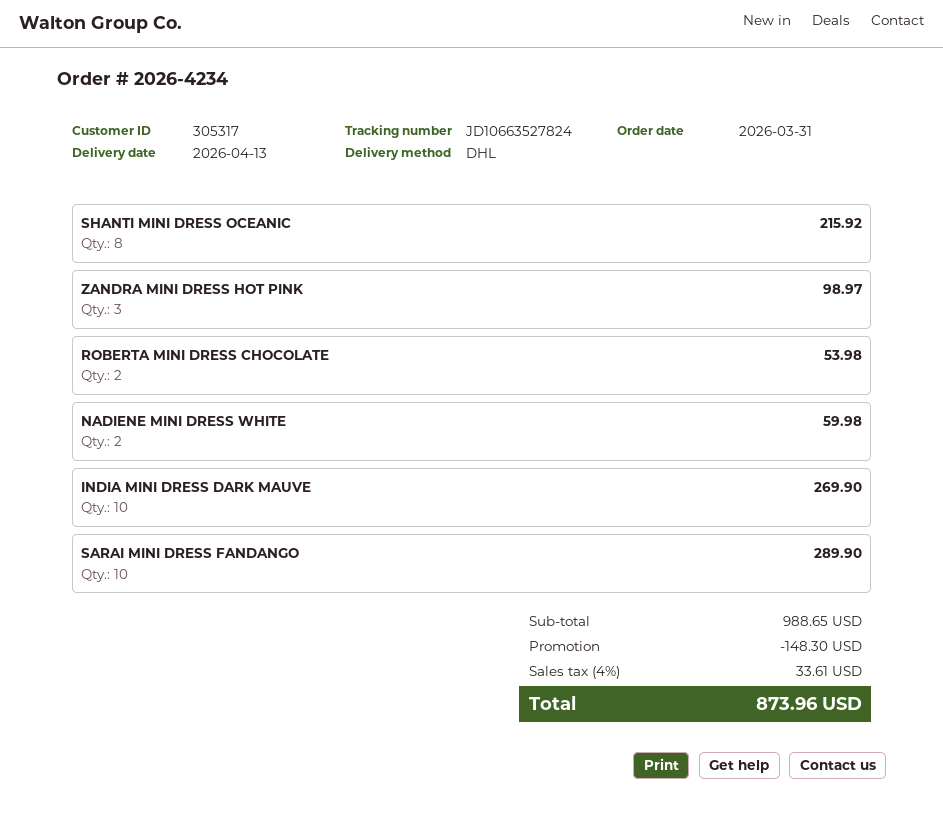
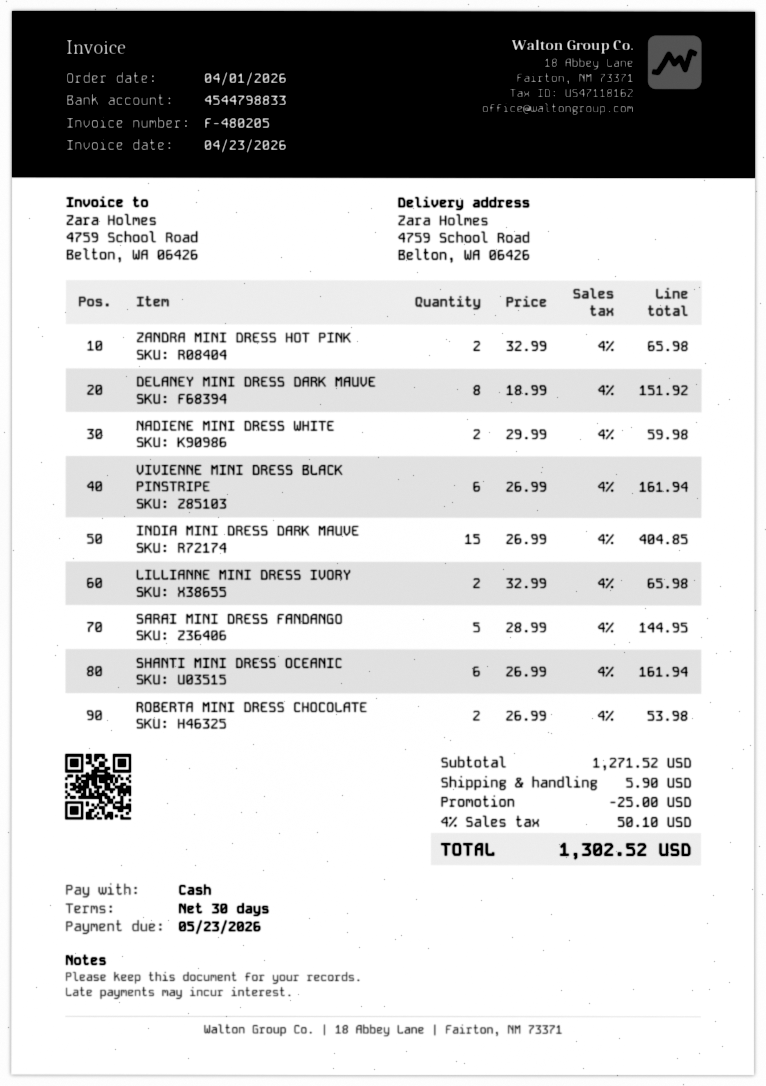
order date: 2026-03-31 -> 2026-04-01
SHANTI MINI DRESS OCEANIC: 8 for 215.92 -> 6 for 161.94
ZANDRA MINI DRESS HOT PINK: 3 for 98.97 -> 2 for 65.98
INDIA MINI DRESS DARK MAUVE: 10 for 269.90 -> 15 for 404.85
SARAI MINI DRESS FANDANGO: 10 for 289.90 -> 5 for 144.95
DELANEY MINI DRESS DARK MAUVE: none -> 8 for 151.92
VIVIENNE MINI DRESS BLACK PINSTRIPE: none -> 6 for 161.94
LILLIANNE MINI DRESS IVORY: none -> 2 for 65.98
subtotal: 988.65 -> 1271.52
discount: 148.30 -> 25.00
shipping: none -> 5.90
tax: 4% = 33.61 -> 4% = 50.10
total: 873.96 -> 1302.52

